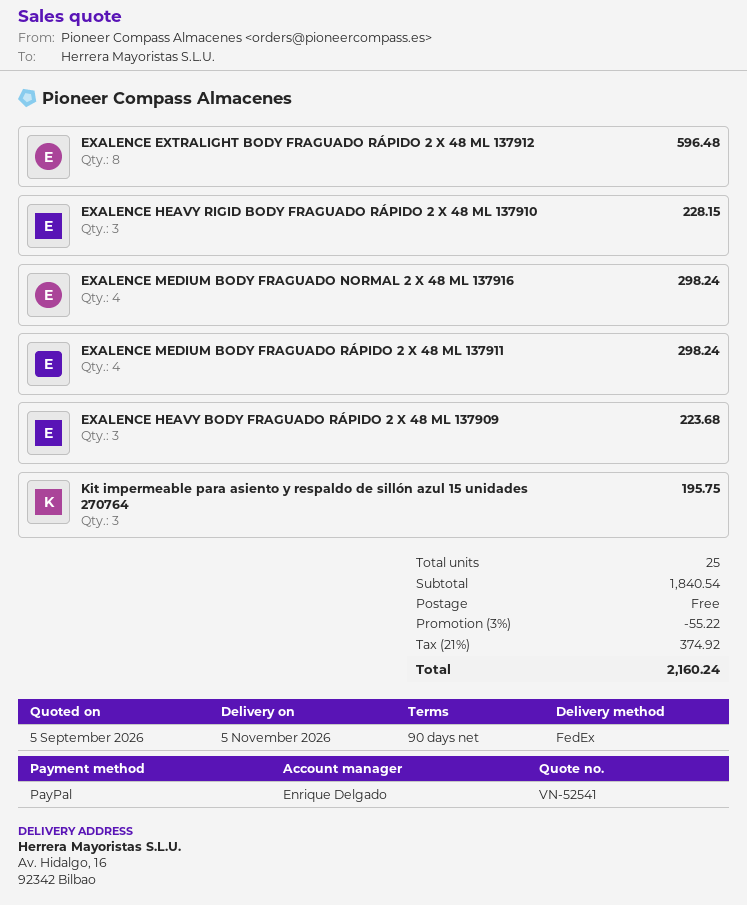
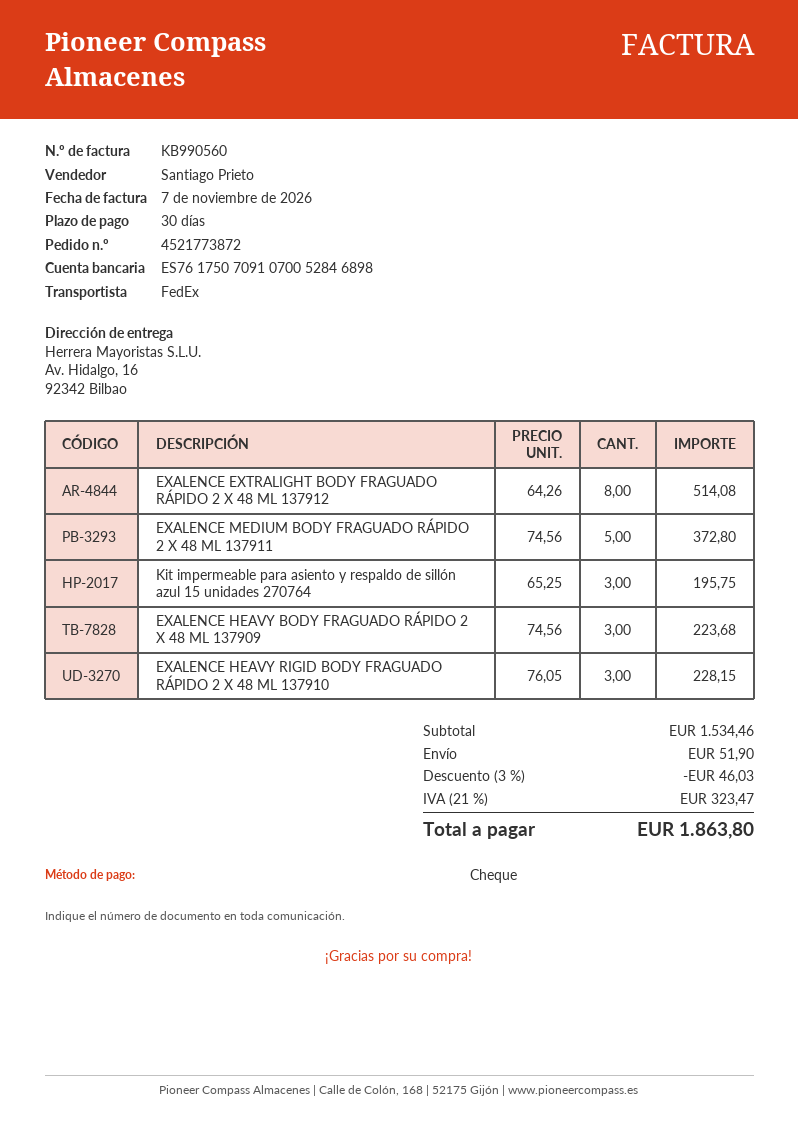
payment terms: 90 days -> 30 days
sales rep: Enrique Delgado -> Santiago Prieto
payment method: PayPal -> cheque
EXALENCE EXTRALIGHT BODY FRAGUADO RÁPIDO 2 X 48 ML 137912: 8 for 596.48 -> 8 for 514.08
EXALENCE MEDIUM BODY FRAGUADO NORMAL 2 X 48 ML 137916: 4 for 298.24 -> none
EXALENCE MEDIUM BODY FRAGUADO RÁPIDO 2 X 48 ML 137911: 4 for 298.24 -> 5 for 372.80
subtotal: 1840.54 -> 1534.46
discount: 3% = 55.22 -> 3% = 46.03
shipping: 0.00 -> 51.90
tax: 21% = 374.92 -> 21% = 323.47
total: 2160.24 -> 1863.80

